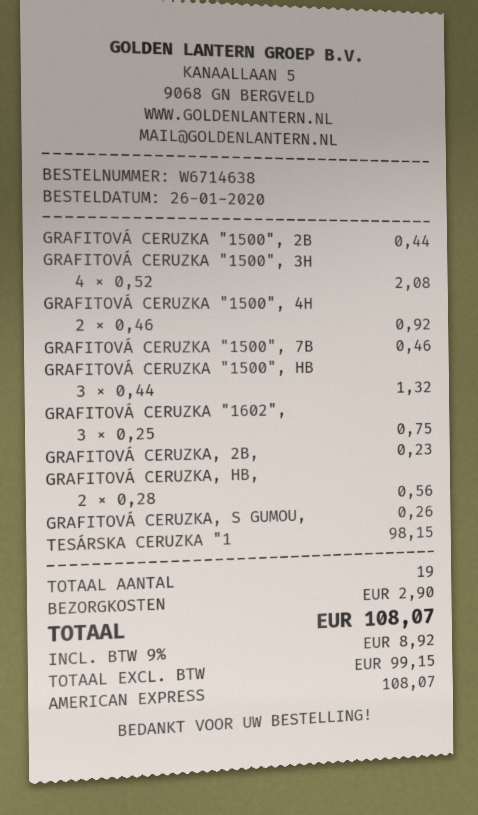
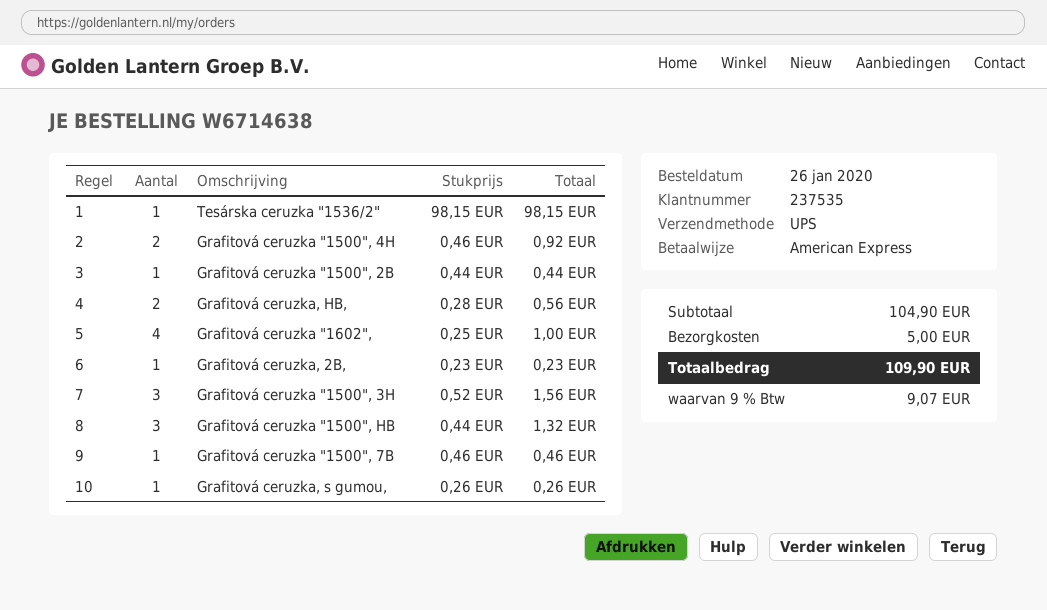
GRAFITOVÁ CERUZKA "1500", 3H: 4 x 0.52 = 2.08 -> 3 x 0.52 = 1.56
GRAFITOVÁ CERUZKA "1602",: 3 x 0.25 = 0.75 -> 4 x 0.25 = 1.00
shipping: 2.90 -> 5.00
tax: 9% = 8.92 -> 9% = 9.07
total: 108.07 -> 109.90

